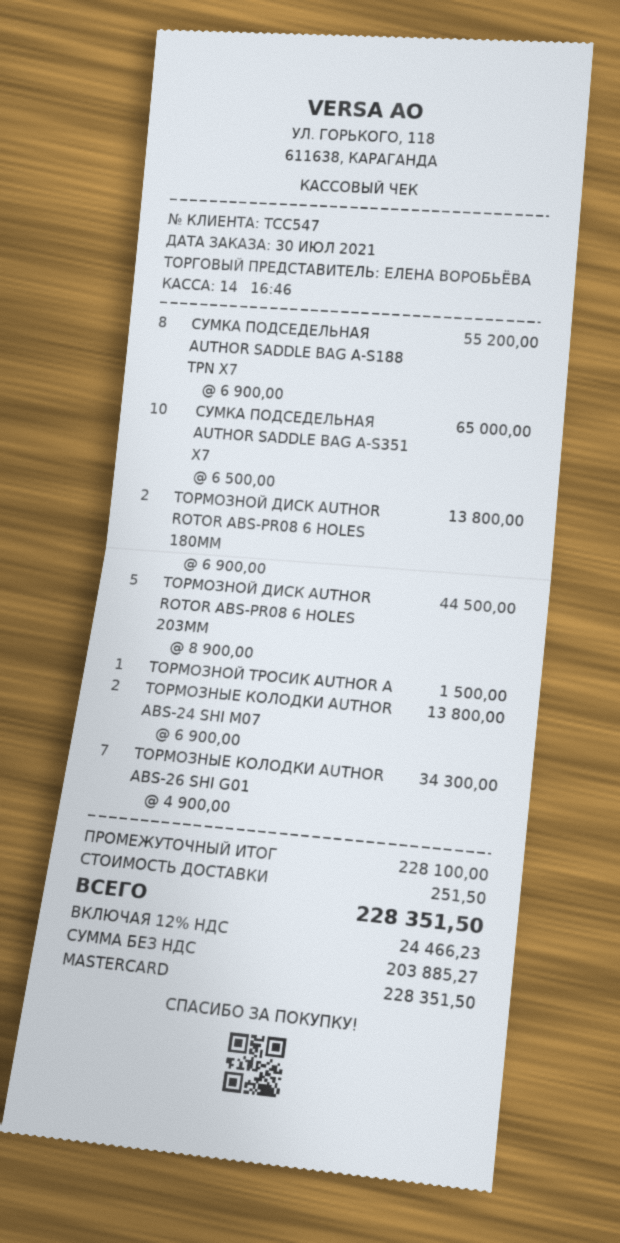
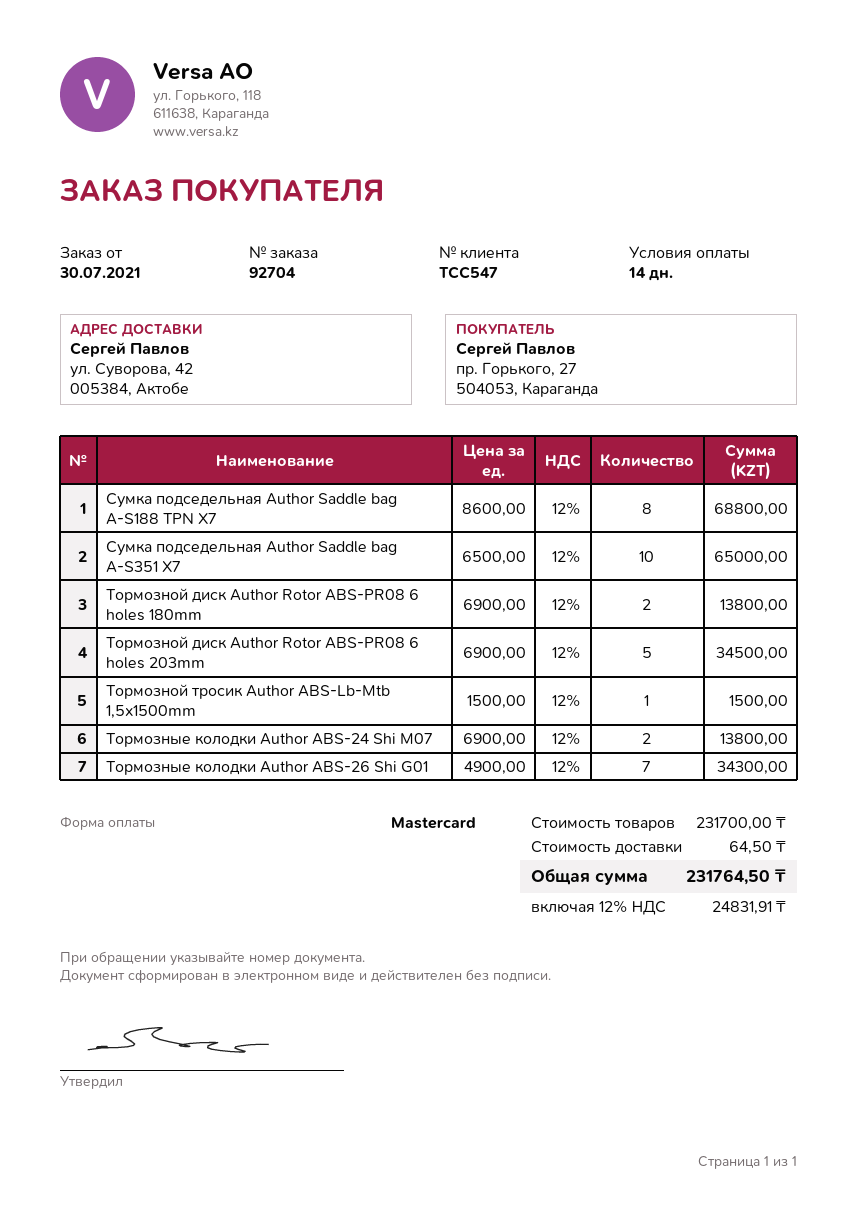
СУМКА ПОДСЕДЕЛЬНАЯ AUTHOR SADDLE BAG A-S188 TPN X7: 8 x 6900.00 = 55200.00 -> 8 x 8600.00 = 68800.00
ТОРМОЗНОЙ ДИСК AUTHOR ROTOR ABS-PR08 6 HOLES 203MM: 5 x 8900.00 = 44500.00 -> 5 x 6900.00 = 34500.00
subtotal: 228100.00 -> 231700.00
shipping: 251.50 -> 64.50
tax: 12% = 24466.23 -> 12% = 24831.91
total: 228351.50 -> 231764.50

